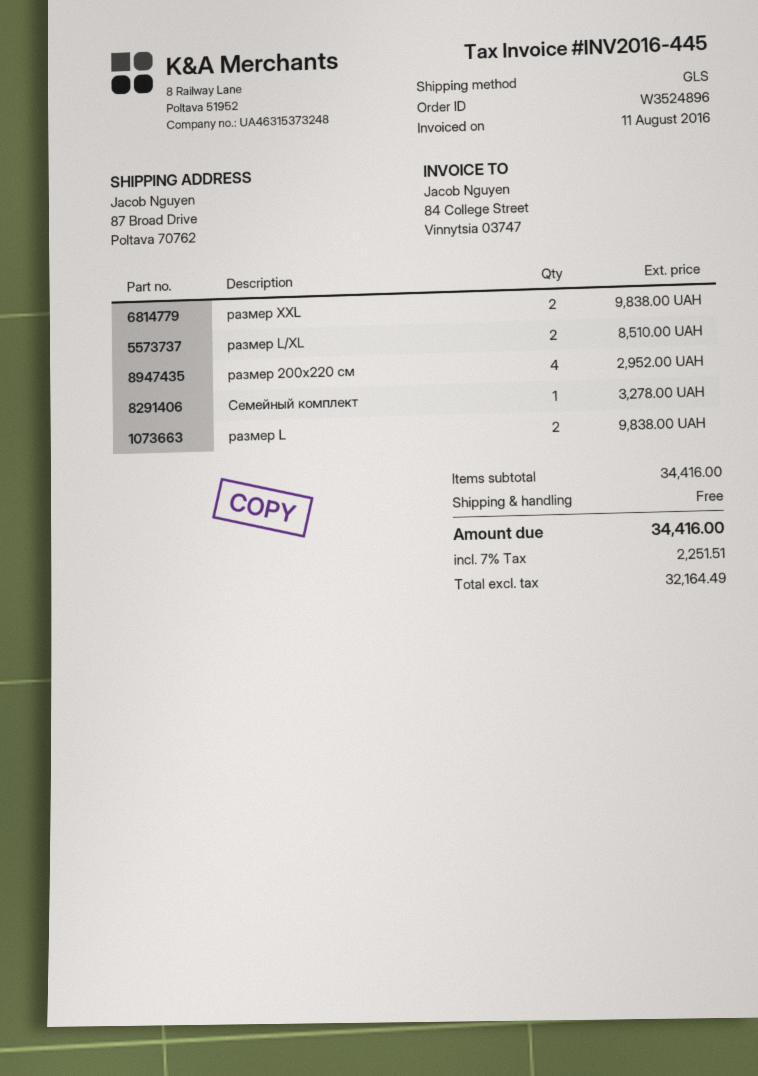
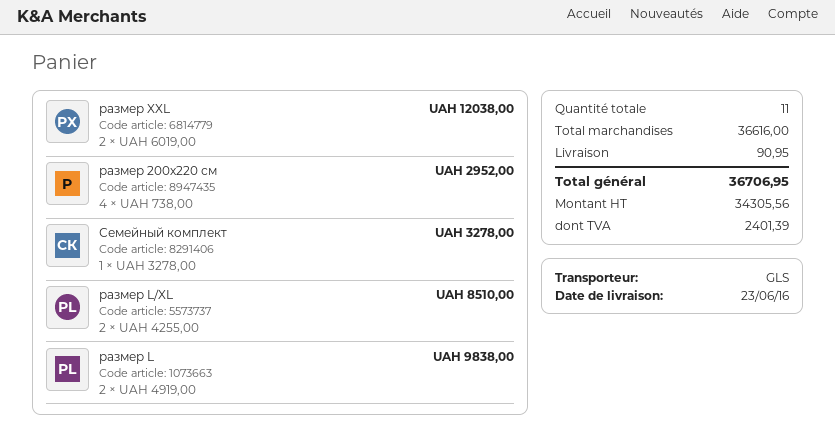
размер XXL: 2 for 9838.00 -> 2 for 12038.00
subtotal: 34416.00 -> 36616.00
shipping: 0.00 -> 90.95
net: 32164.49 -> 34305.56
tax: 2251.51 -> 2401.39
total: 34416.00 -> 36706.95

